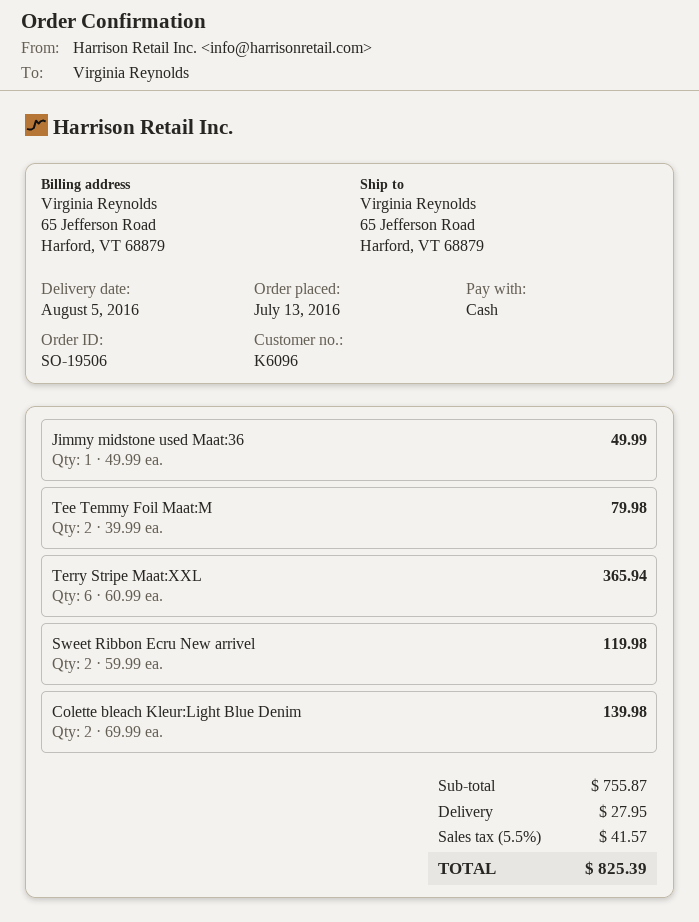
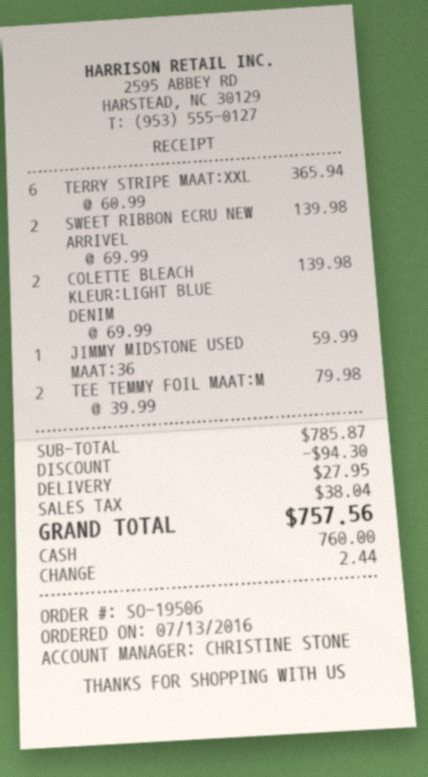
Jimmy midstone used Maat:36: 1 x 49.99 = 49.99 -> 1 x 59.99 = 59.99
Sweet Ribbon Ecru New arrivel: 2 x 59.99 = 119.98 -> 2 x 69.99 = 139.98
subtotal: 755.87 -> 785.87
discount: none -> 94.30
tax: 41.57 -> 38.04
total: 825.39 -> 757.56

